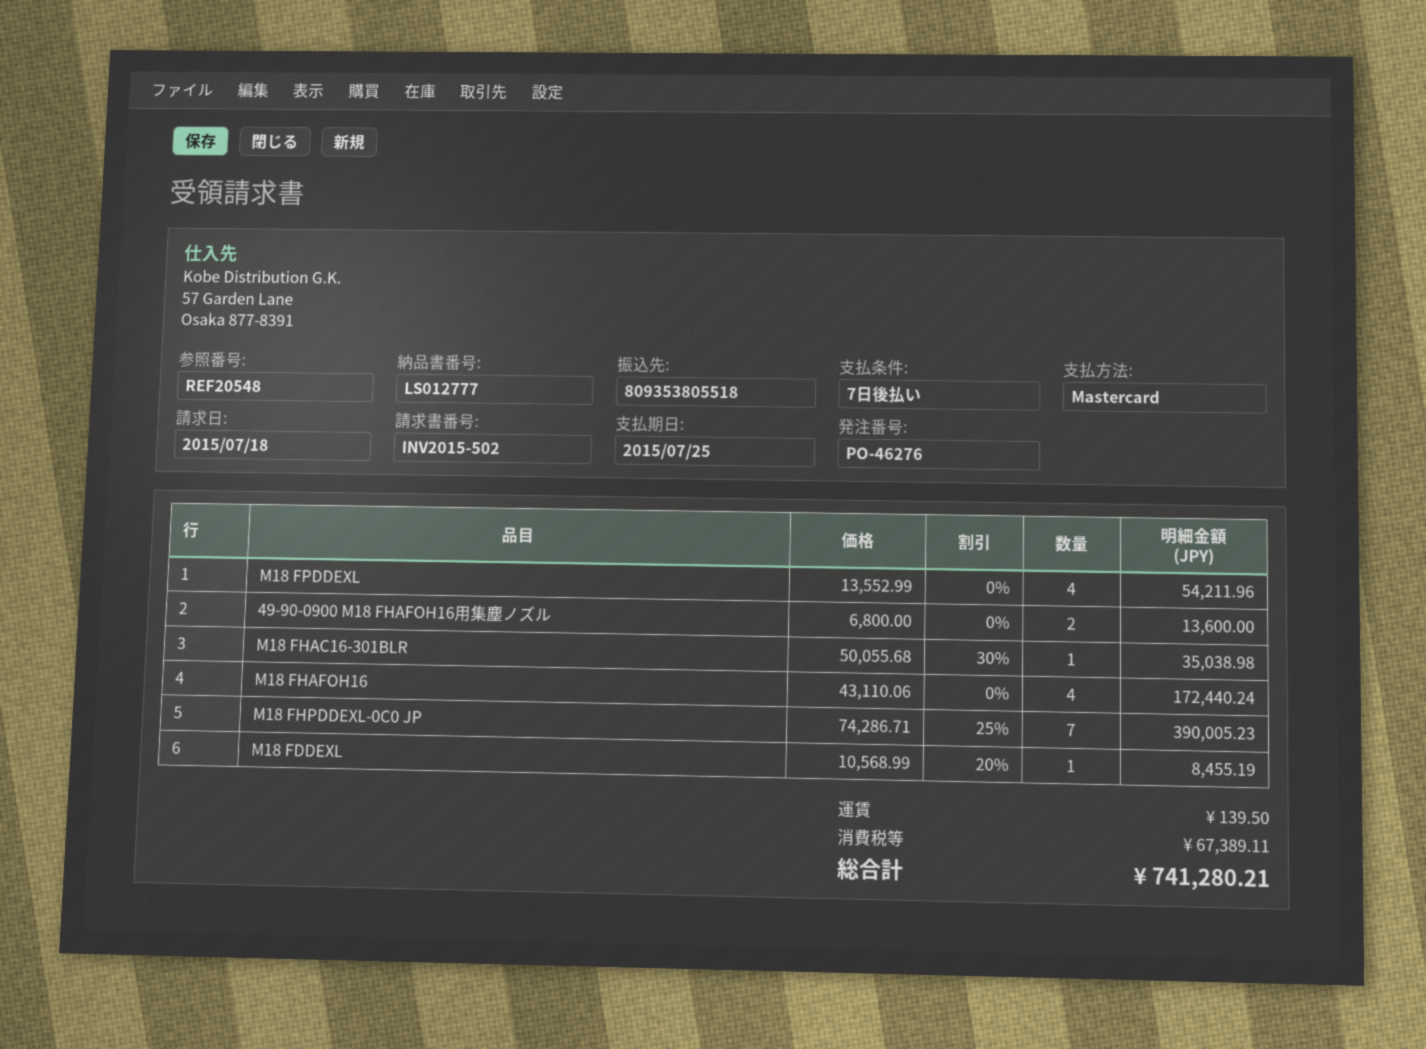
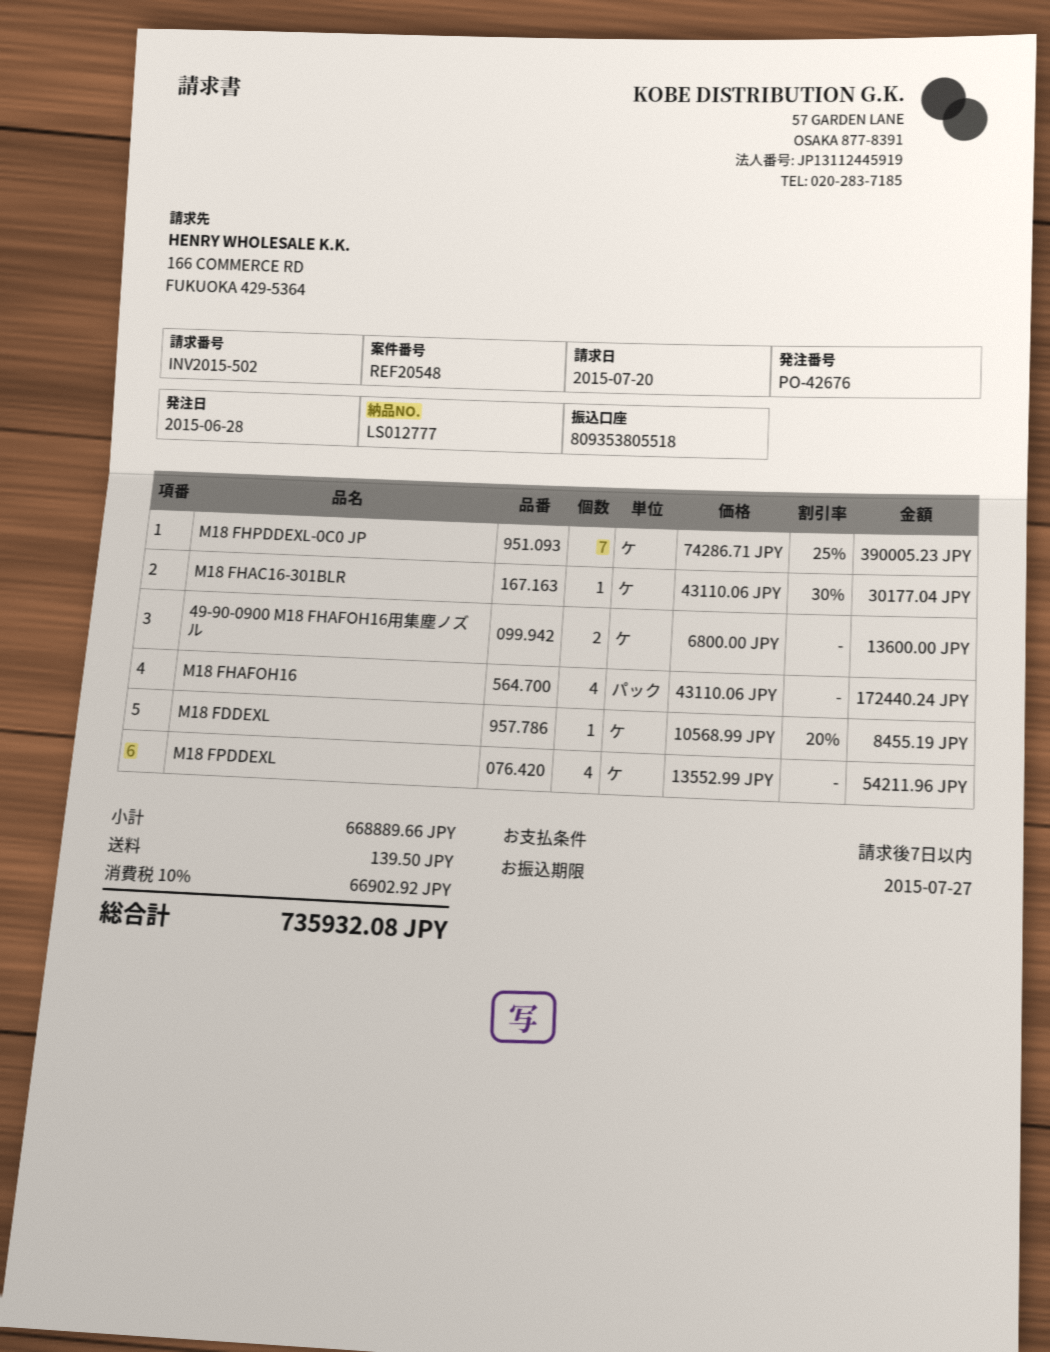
order number: PO-46276 -> PO-42676
invoice date: 2015-07-18 -> 2015-07-20
due date: 2015-07-25 -> 2015-07-27
M18 FHAC16-301BLR: 1 x 50055.68 - 30% = 35038.98 -> 1 x 43110.06 - 30% = 30177.04
tax: 67389.11 -> 66902.92
total: 741280.21 -> 735932.08

